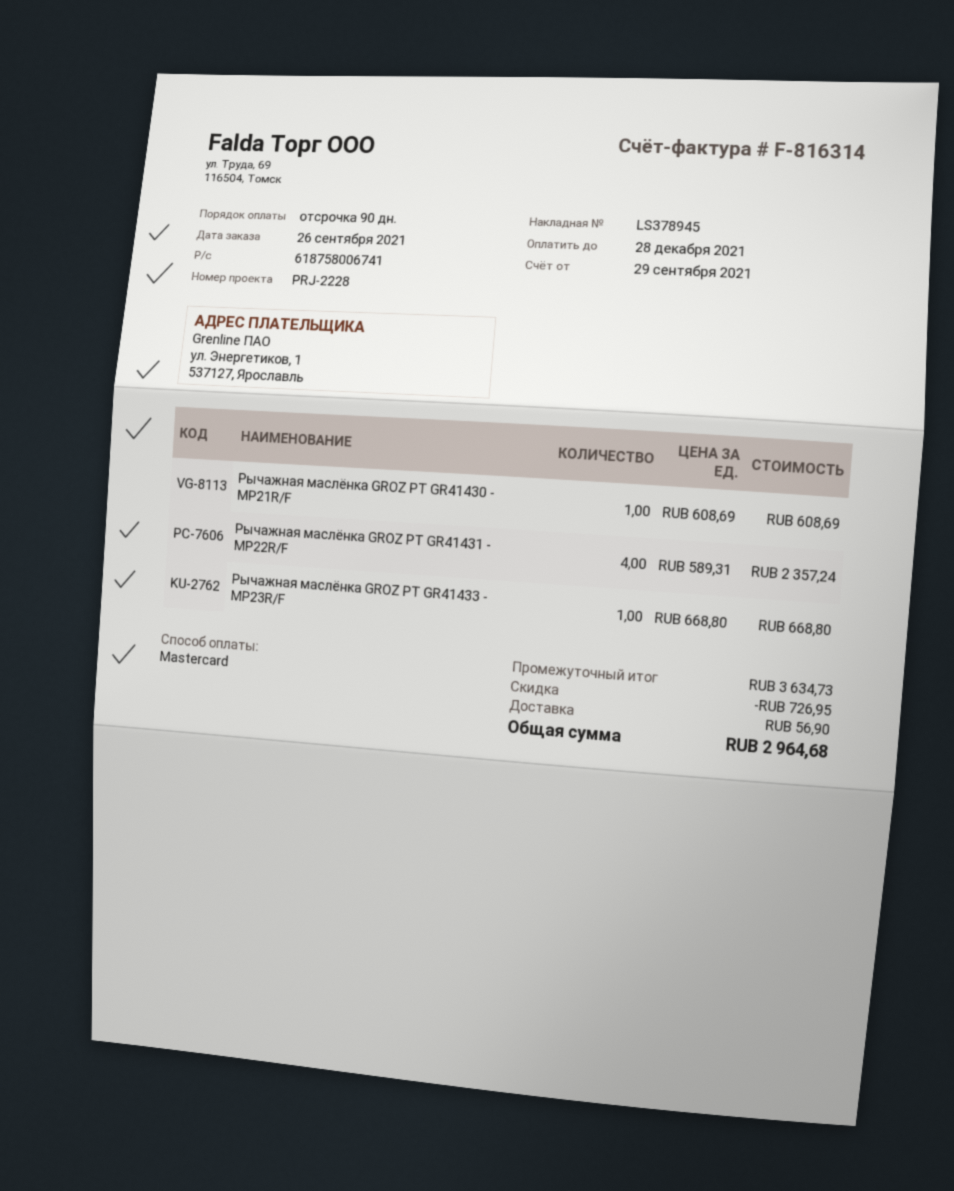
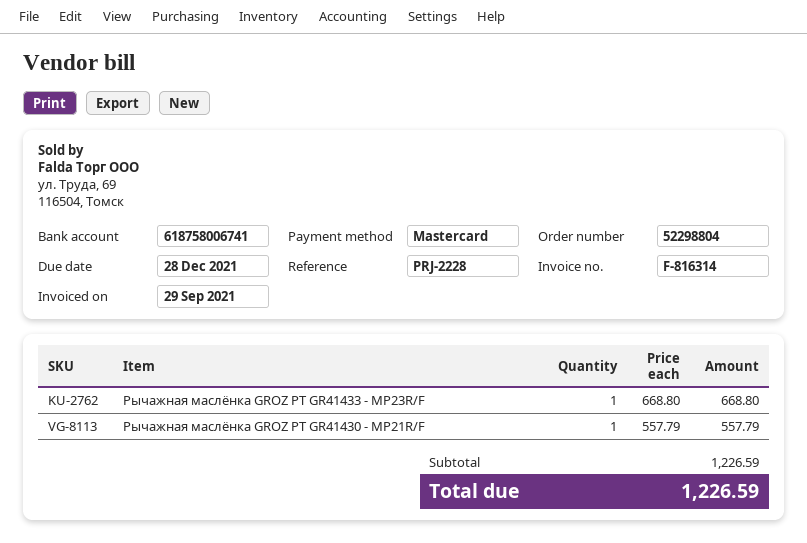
Рычажная маслёнка GROZ РТ GR41430 - MP21R/F: 1 x 608.69 = 608.69 -> 1 x 557.79 = 557.79
Рычажная маслёнка GROZ РТ GR41431 - MP22R/F: 4 x 589.31 = 2357.24 -> none
subtotal: 3634.73 -> 1226.59
discount: 726.95 -> none
shipping: 56.90 -> none
total: 2964.68 -> 1226.59

